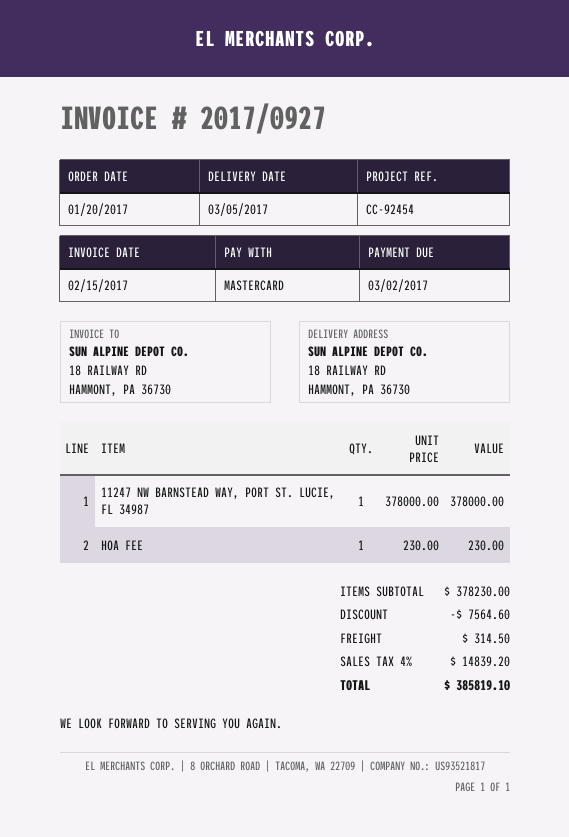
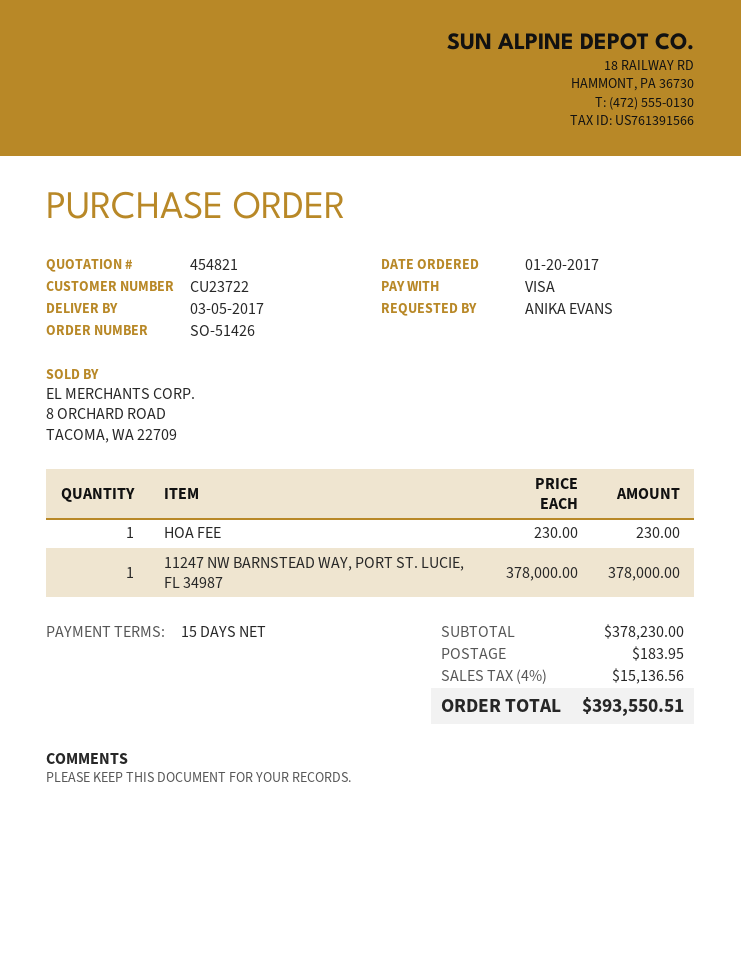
payment method: Mastercard -> Visa
discount: 7564.60 -> none
shipping: 314.50 -> 183.95
tax: 4% = 14839.20 -> 4% = 15136.56
total: 385819.10 -> 393550.51

